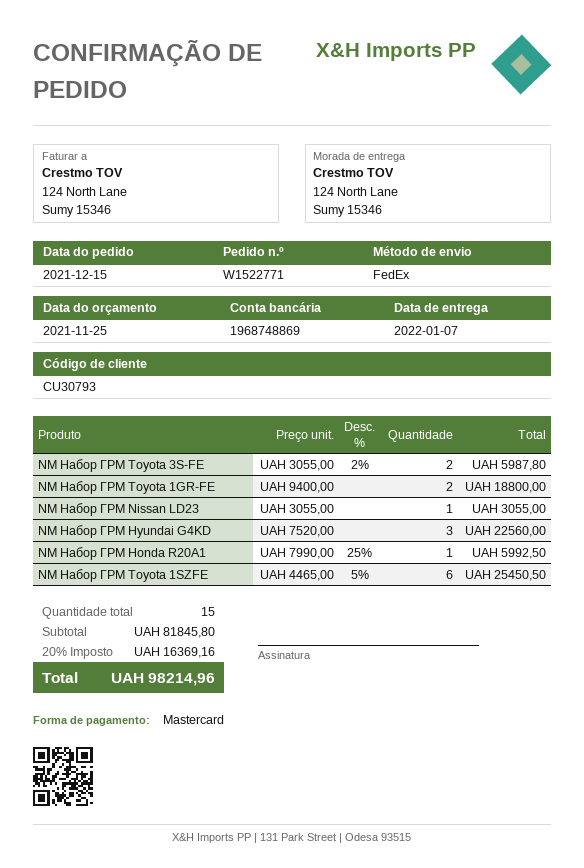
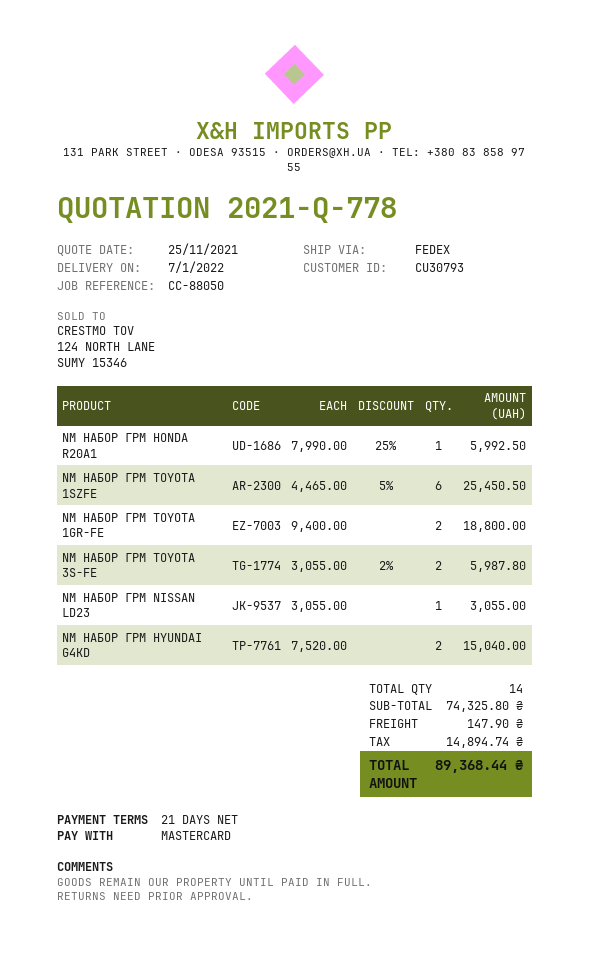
NM Набор ГРМ Hyundai G4KD: 3 x 7520.00 = 22560.00 -> 2 x 7520.00 = 15040.00
total quantity: 15 -> 14
subtotal: 81845.80 -> 74325.80
shipping: none -> 147.90
tax: 16369.16 -> 14894.74
total: 98214.96 -> 89368.44

